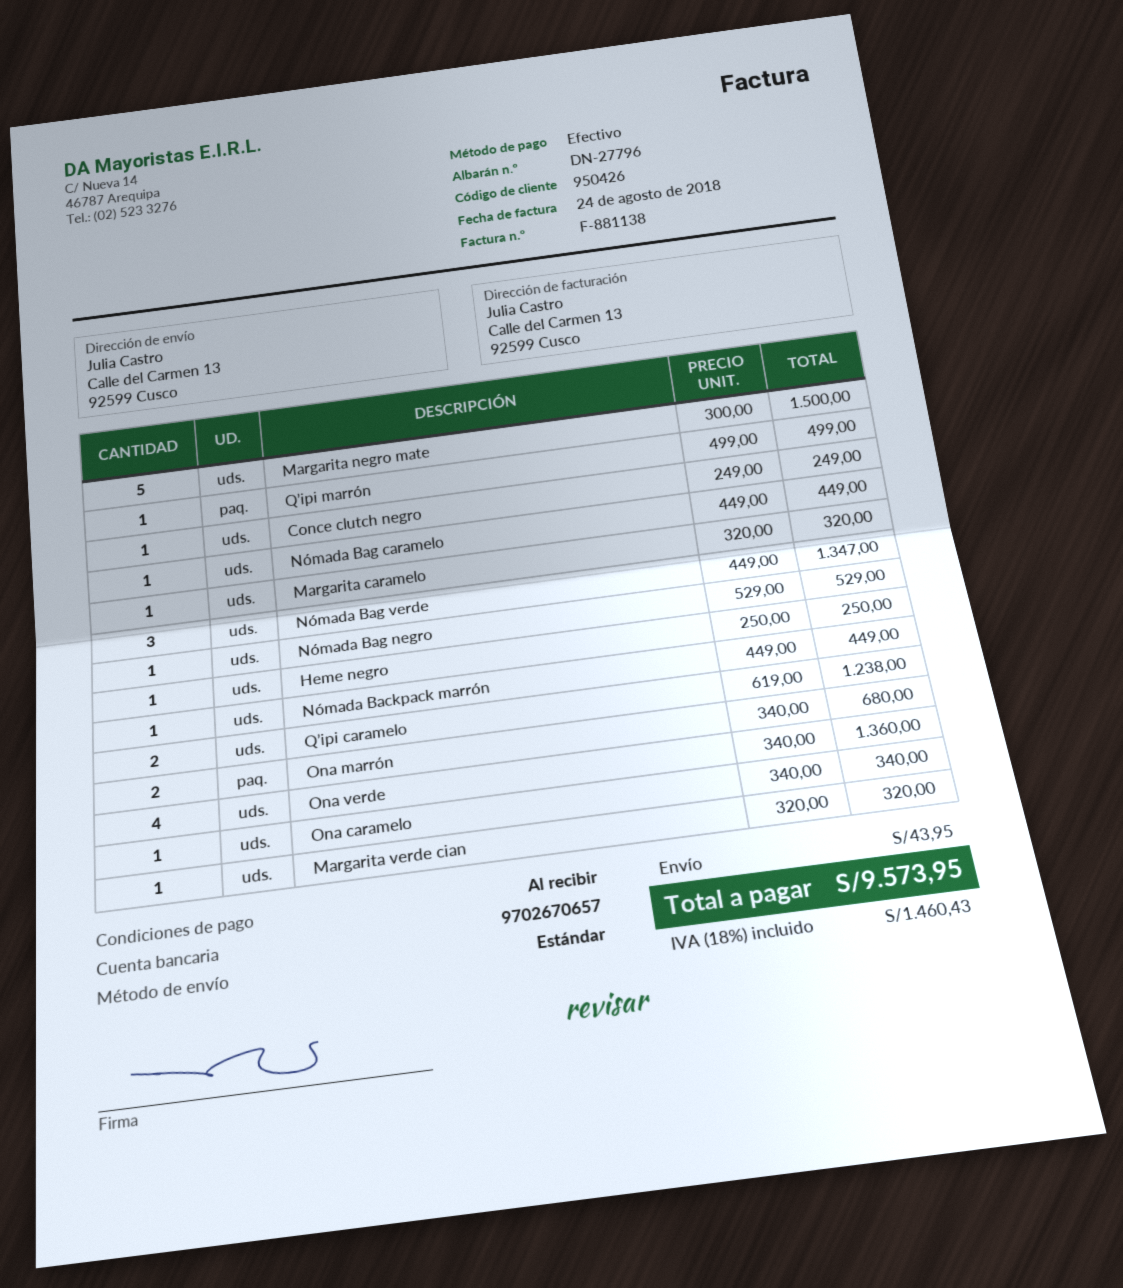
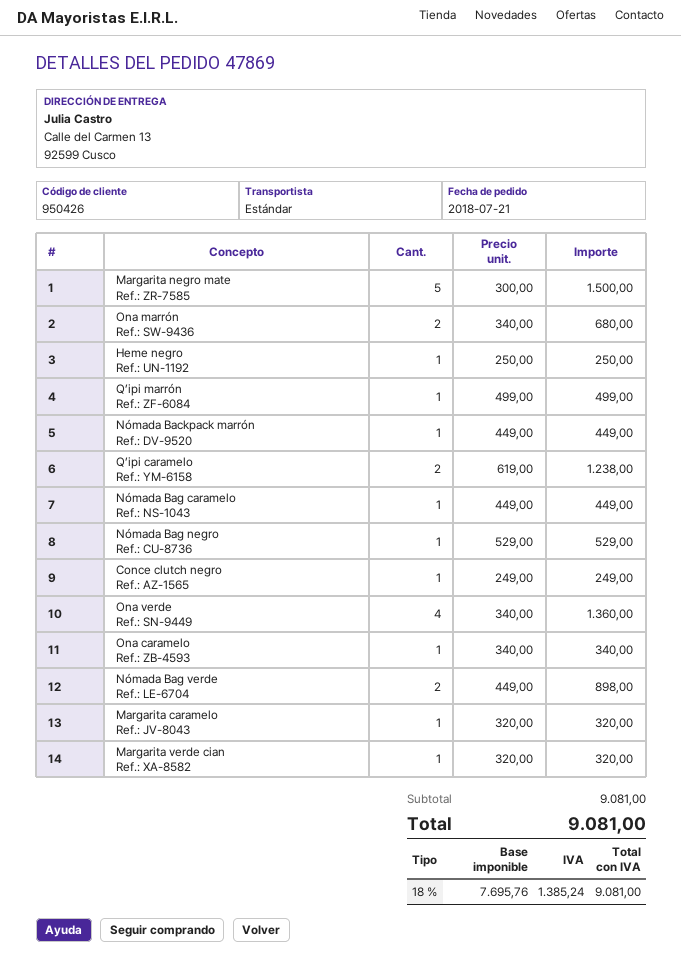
Nómada Bag verde: 3 x 449.00 = 1347.00 -> 2 x 449.00 = 898.00
shipping: 43.95 -> none
tax: 18% = 1460.43 -> 18% = 1385.24
total: 9573.95 -> 9081.00

